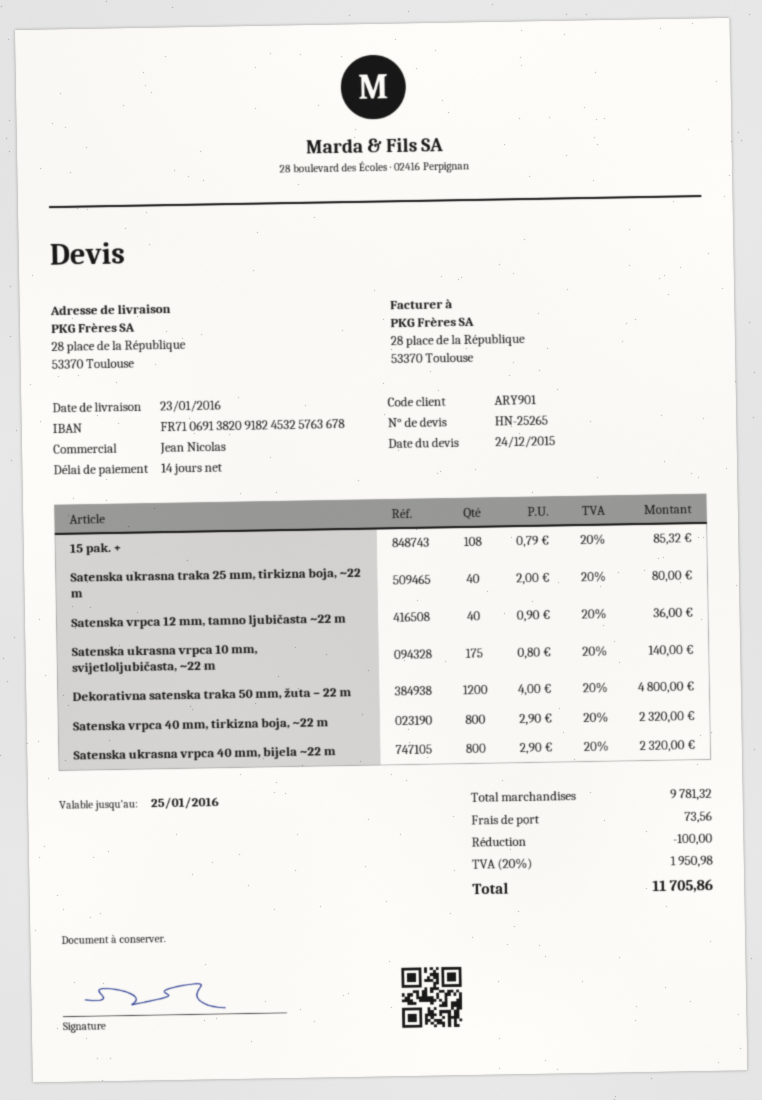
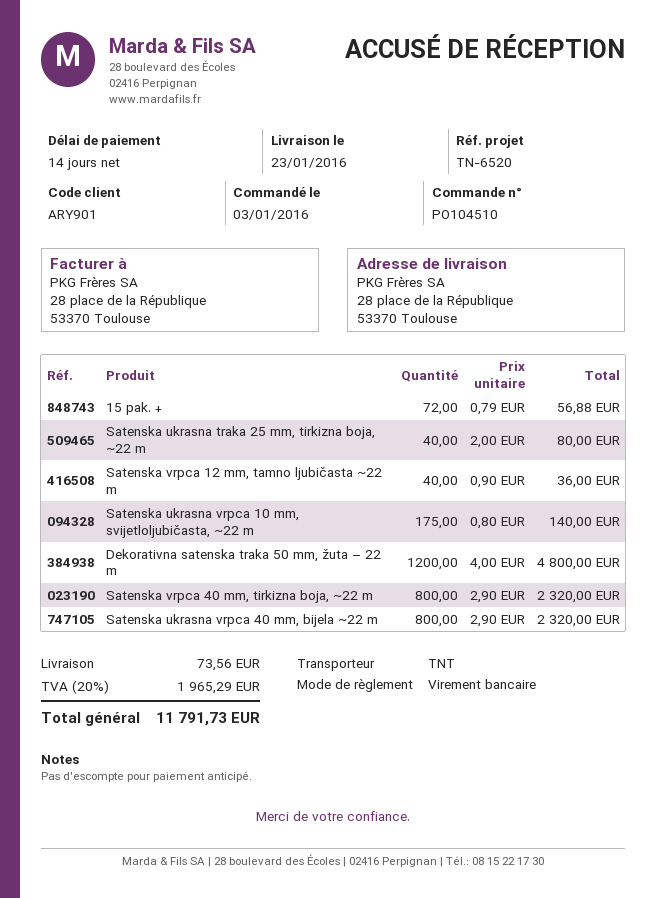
15 pak. +: 108 x 0.79 = 85.32 -> 72 x 0.79 = 56.88
discount: 100.00 -> none
tax: 20% = 1950.98 -> 20% = 1965.29
total: 11705.86 -> 11791.73

